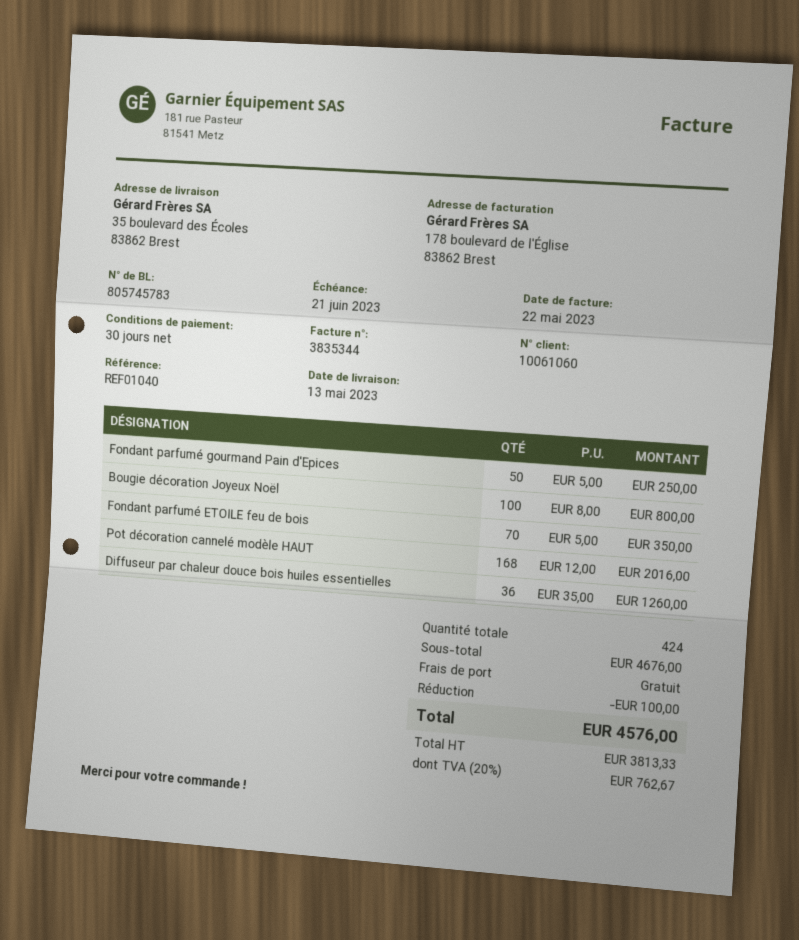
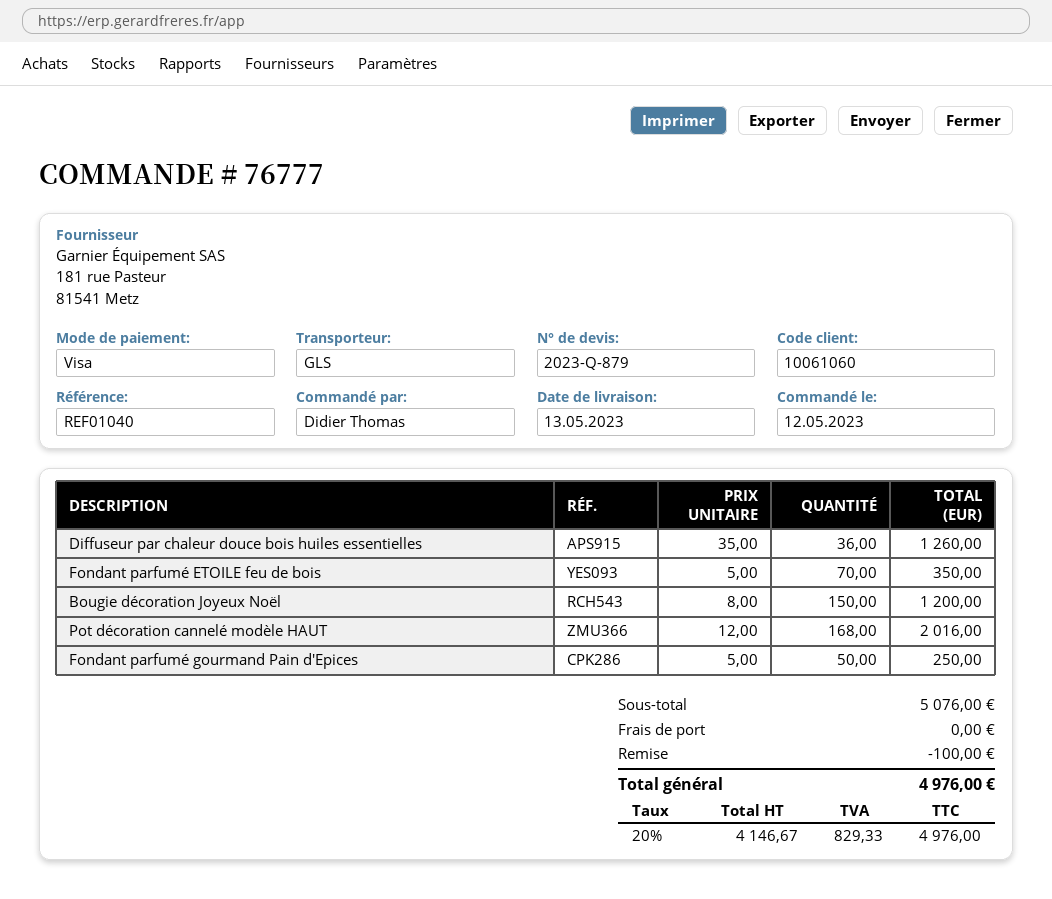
Bougie décoration Joyeux Noël: 100 x 8.00 = 800.00 -> 150 x 8.00 = 1200.00
subtotal: 4676.00 -> 5076.00
net: 3813.33 -> 4146.67
tax: 20% = 762.67 -> 20% = 829.33
total: 4576.00 -> 4976.00

